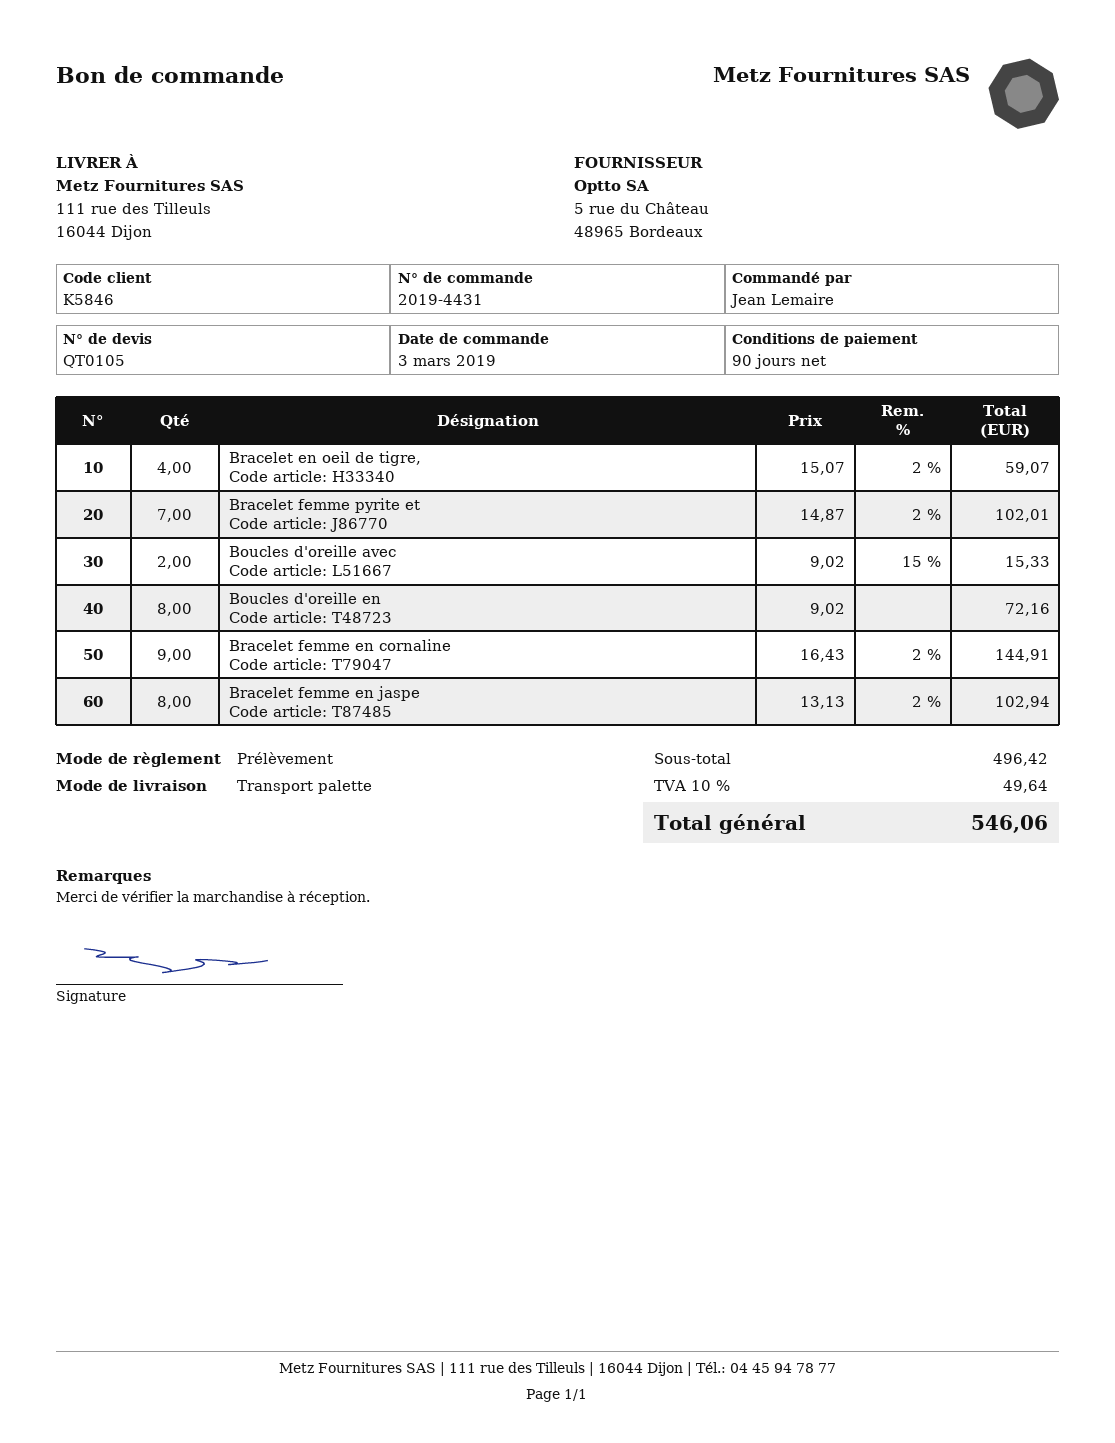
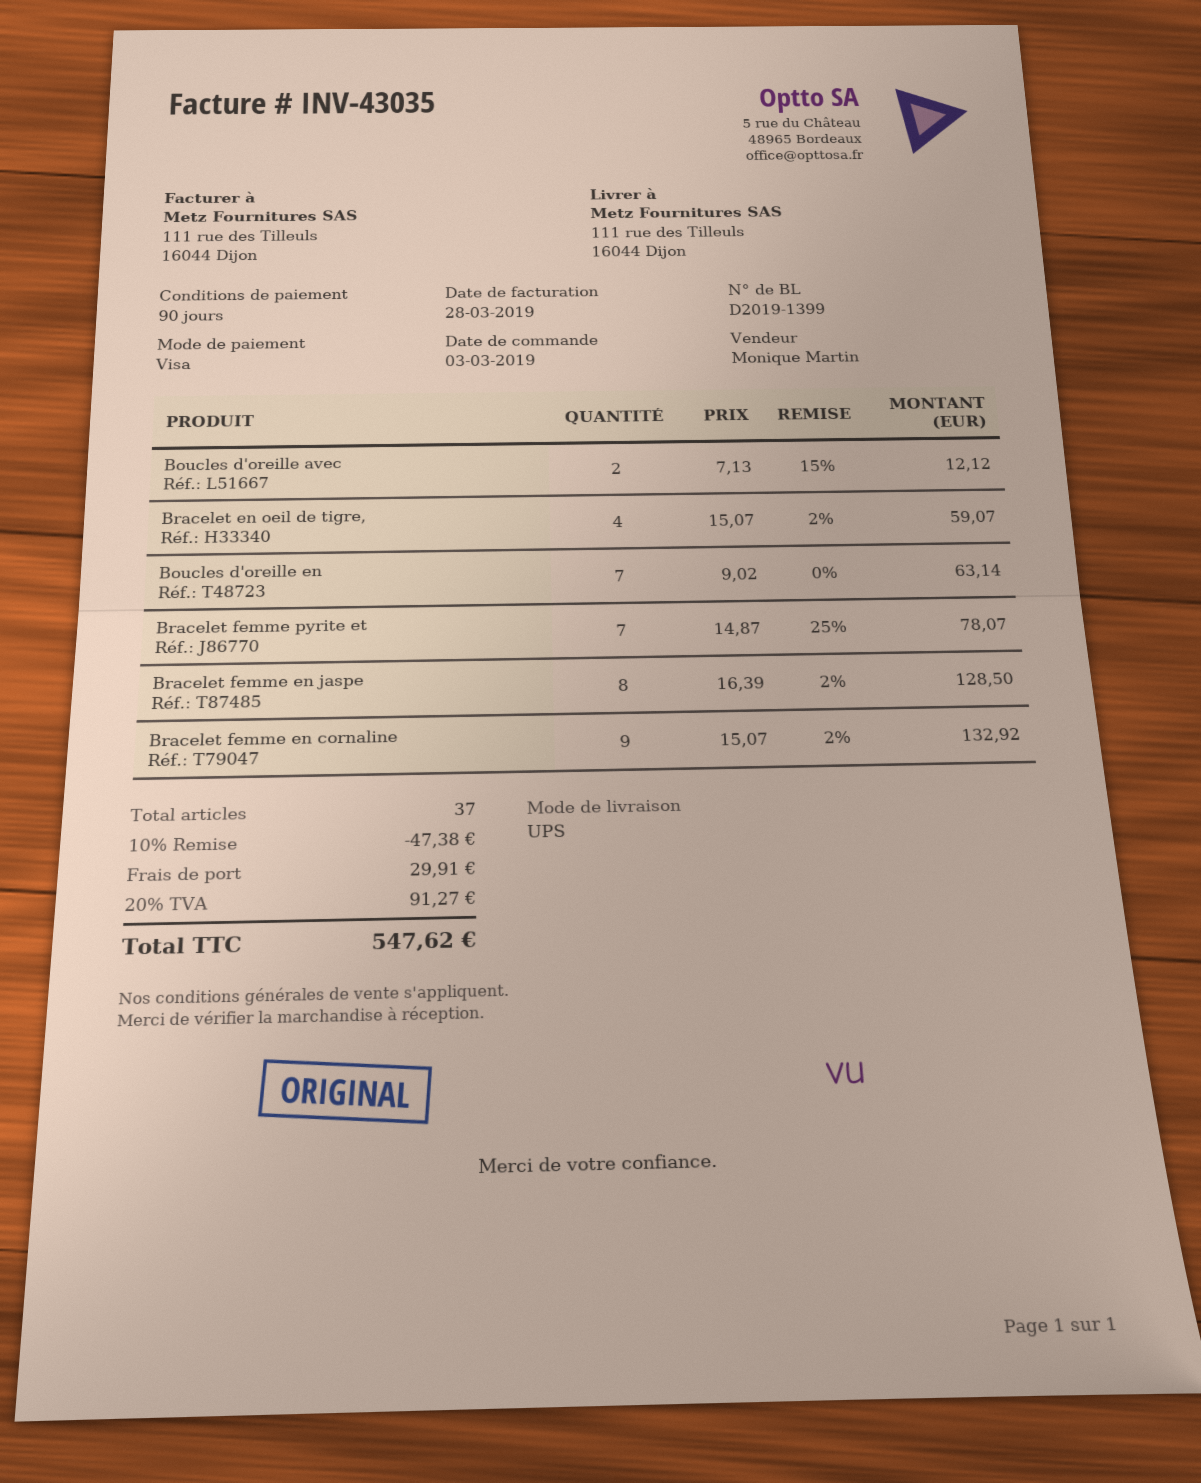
payment method: direct debit -> Visa
shipping method: pallet freight -> UPS
Bracelet femme pyrite et: 7 x 14.87 - 2% = 102.01 -> 7 x 14.87 - 25% = 78.07
Boucles d'oreille avec: 2 x 9.02 - 15% = 15.33 -> 2 x 7.13 - 15% = 12.12
Boucles d'oreille en: 8 x 9.02 = 72.16 -> 7 x 9.02 = 63.14
Bracelet femme en cornaline: 9 x 16.43 - 2% = 144.91 -> 9 x 15.07 - 2% = 132.92
Bracelet femme en jaspe: 8 x 13.13 - 2% = 102.94 -> 8 x 16.39 - 2% = 128.50
discount: none -> 10% = 47.38
shipping: none -> 29.91
tax: 10% = 49.64 -> 20% = 91.27
total: 546.06 -> 547.62

